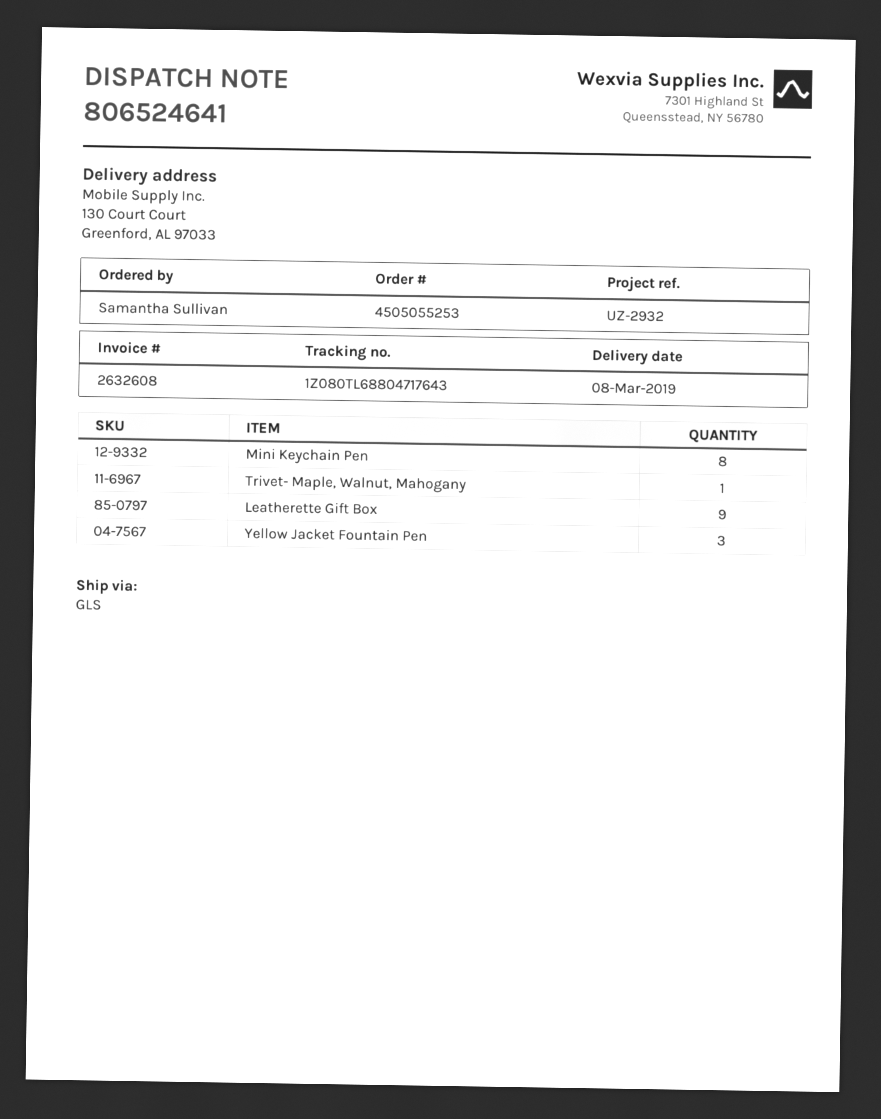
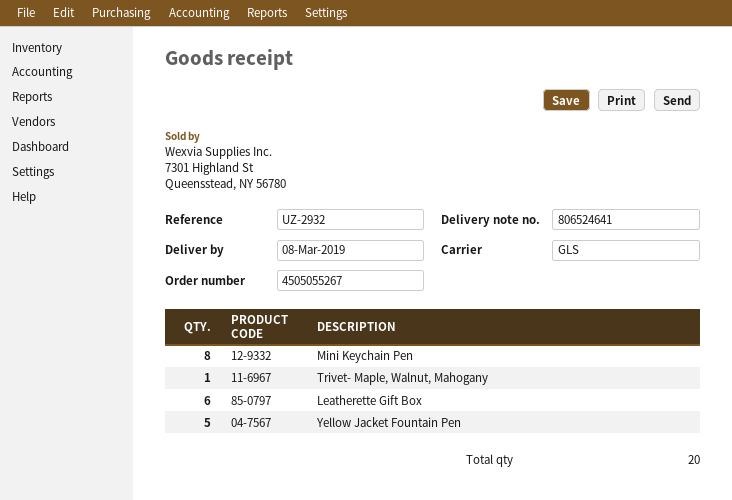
order number: 4505055253 -> 4505055267
Leatherette Gift Box: 9 -> 6
Yellow Jacket Fountain Pen: 3 -> 5

